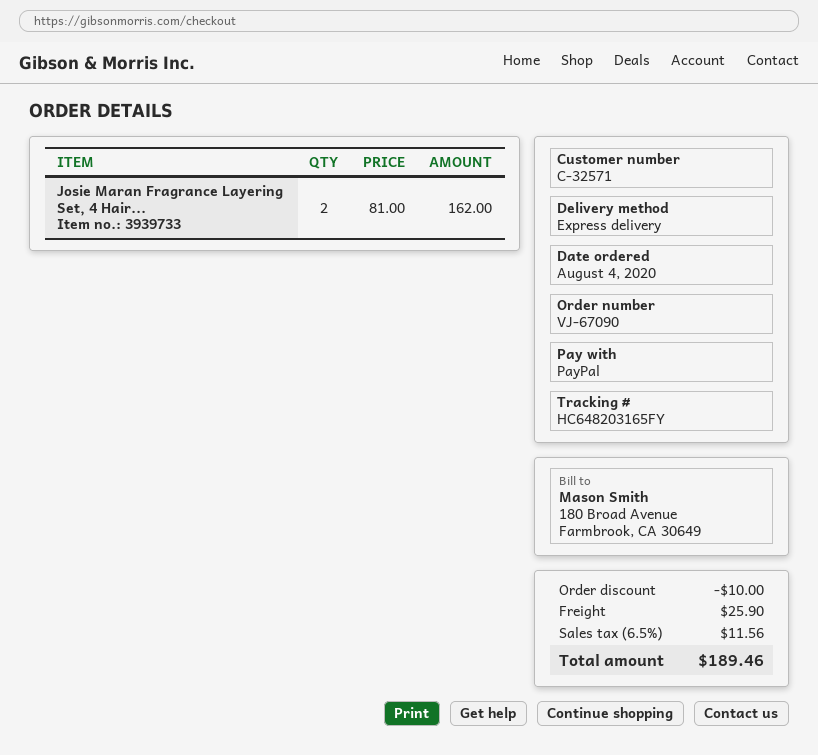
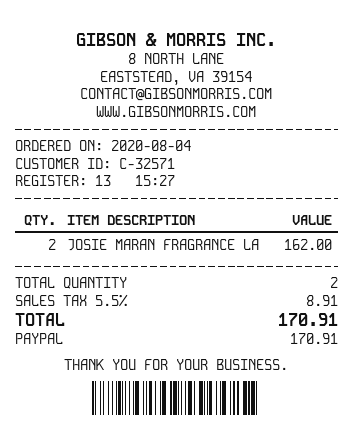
discount: 10.00 -> none
shipping: 25.90 -> none
tax: 6.5% = 11.56 -> 5.5% = 8.91
total: 189.46 -> 170.91

